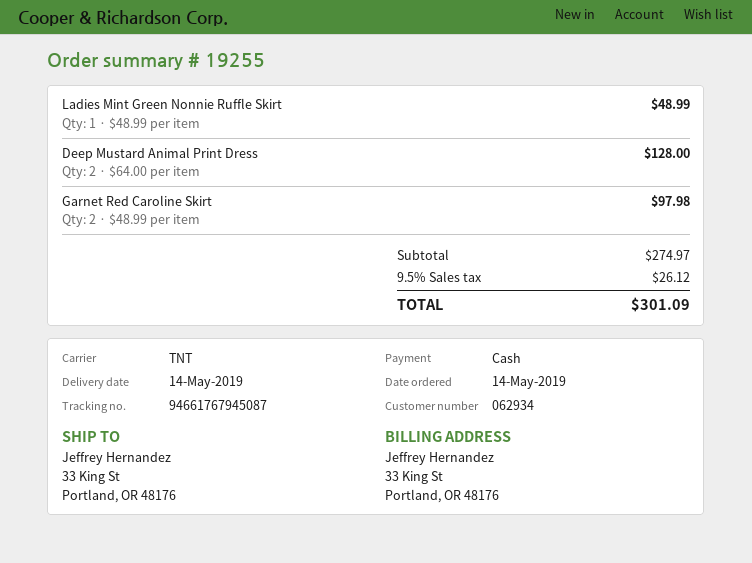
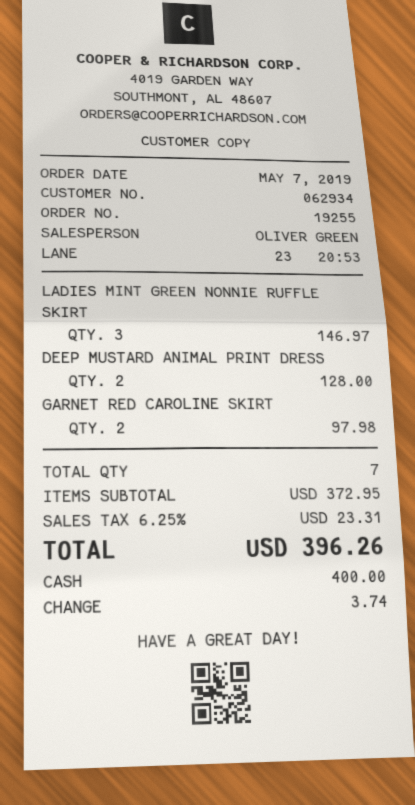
order date: 2019-05-14 -> 2019-05-07
Ladies Mint Green Nonnie Ruffle Skirt: 1 for 48.99 -> 3 for 146.97
subtotal: 274.97 -> 372.95
tax: 9.5% = 26.12 -> 6.25% = 23.31
total: 301.09 -> 396.26

